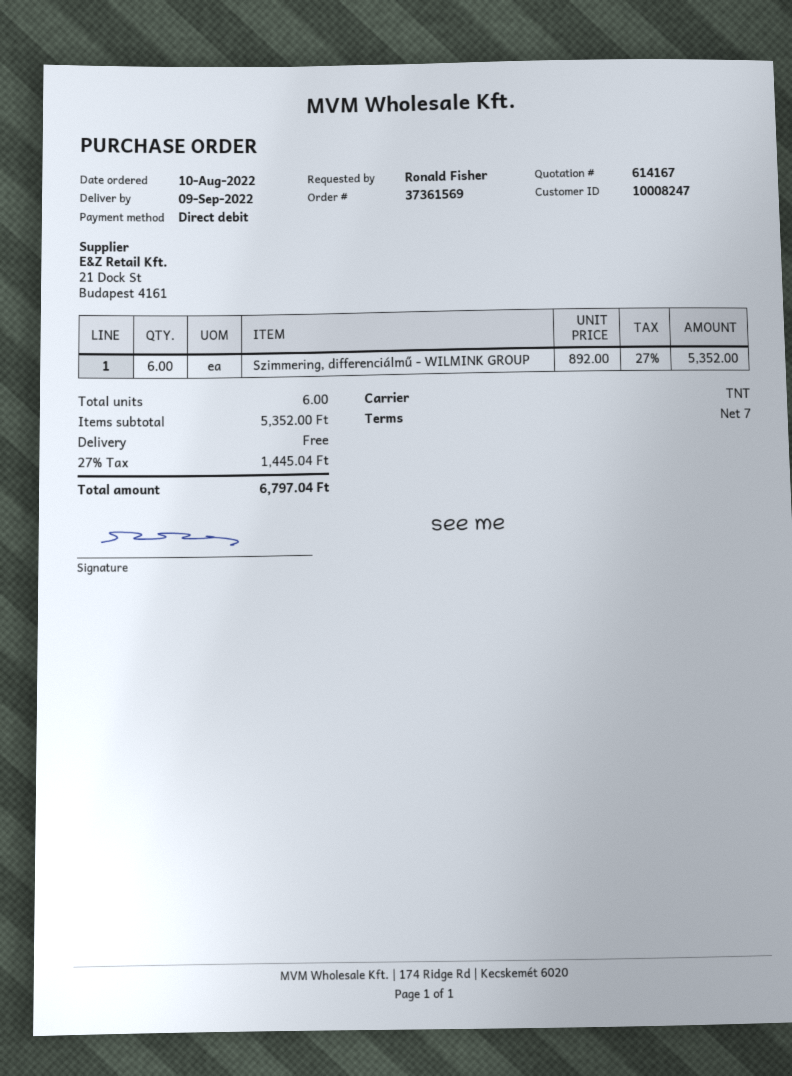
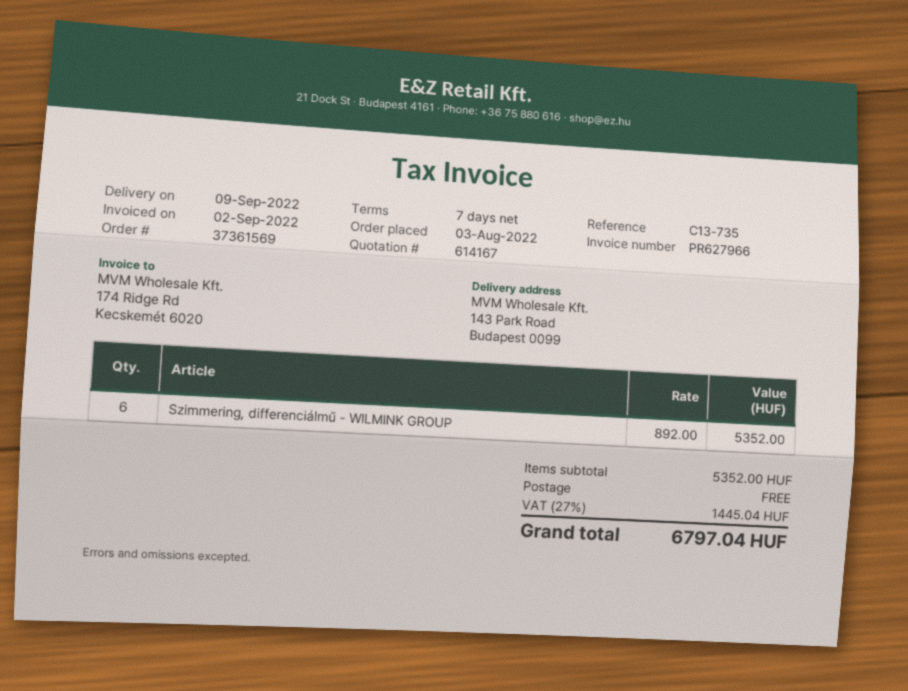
order date: 2022-08-10 -> 2022-08-03

